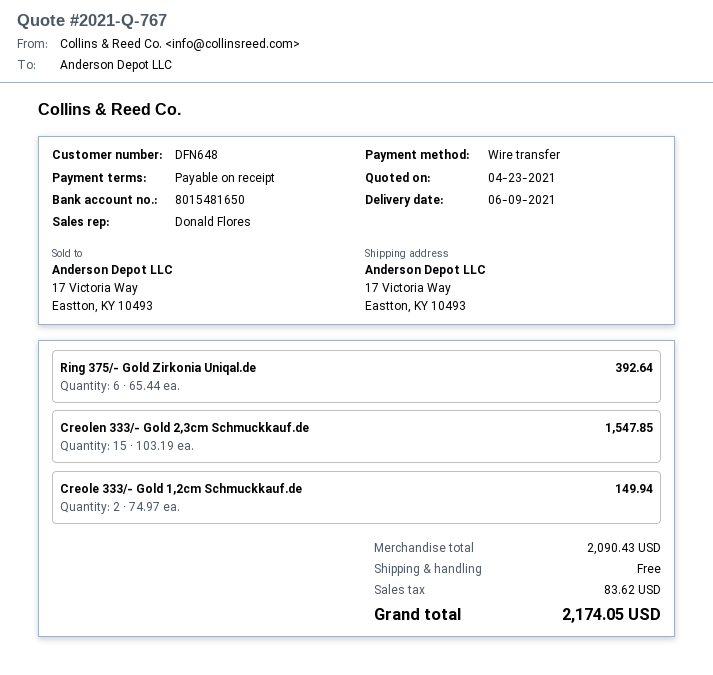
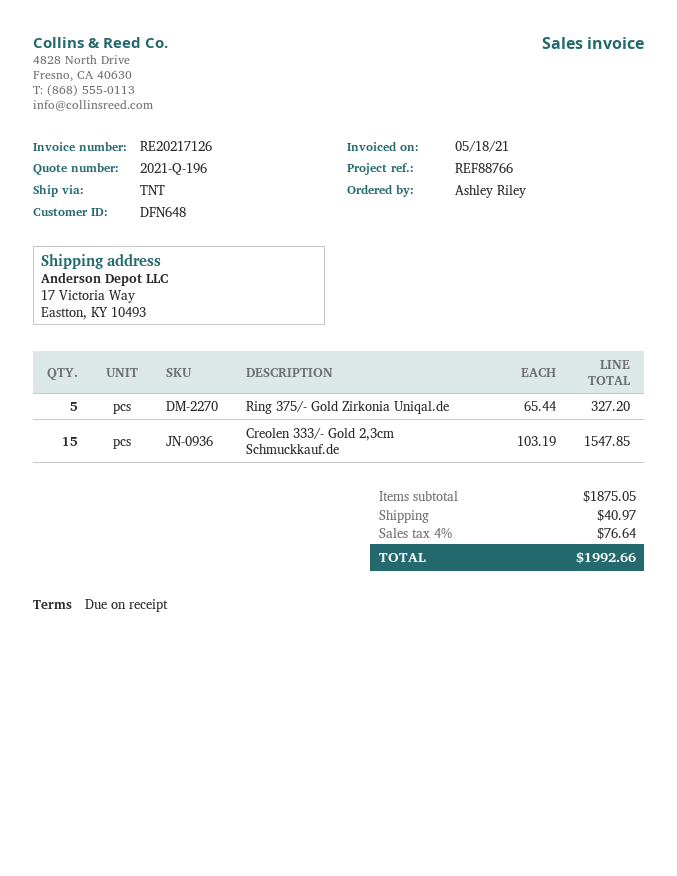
quote number: 2021-Q-767 -> 2021-Q-196
Ring 375/- Gold Zirkonia Uniqal.de: 6 x 65.44 = 392.64 -> 5 x 65.44 = 327.20
Creole 333/- Gold 1,2cm Schmuckkauf.de: 2 x 74.97 = 149.94 -> none
subtotal: 2090.43 -> 1875.05
shipping: 0.00 -> 40.97
tax: 83.62 -> 76.64
total: 2174.05 -> 1992.66

